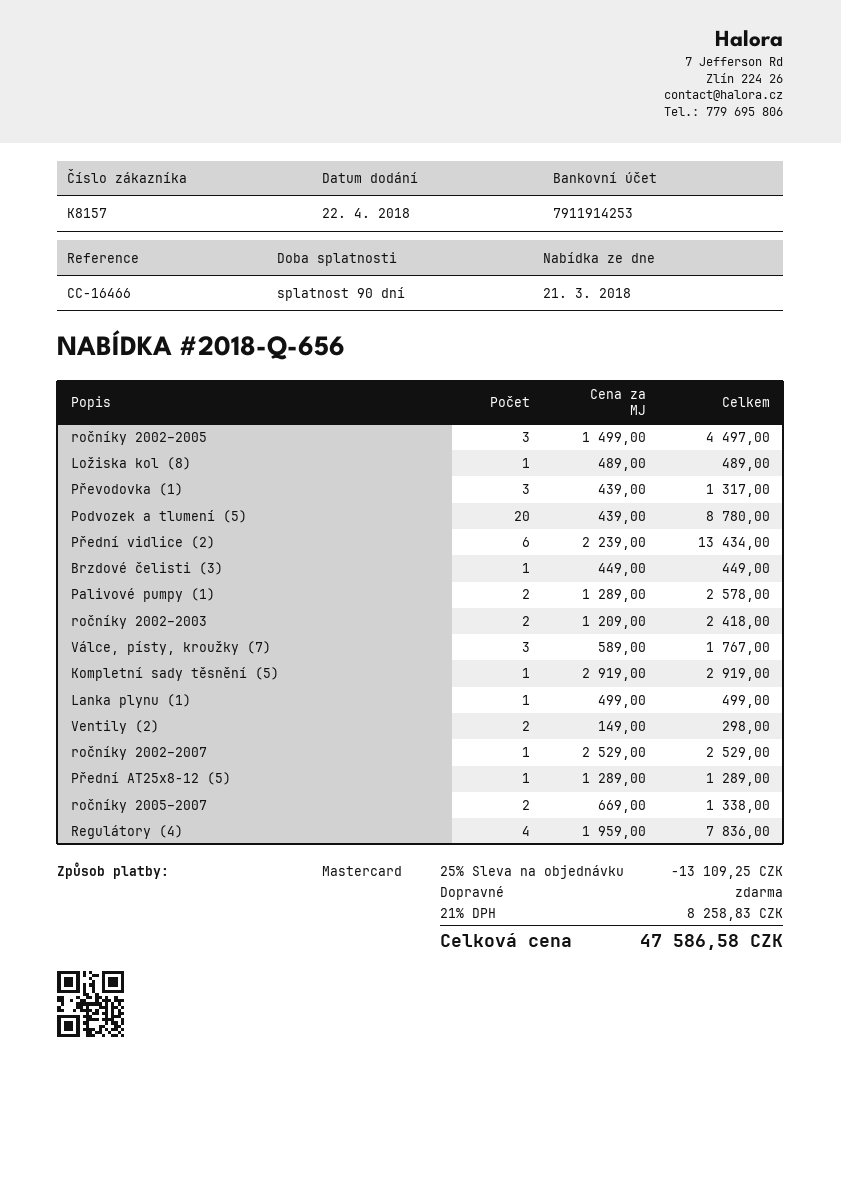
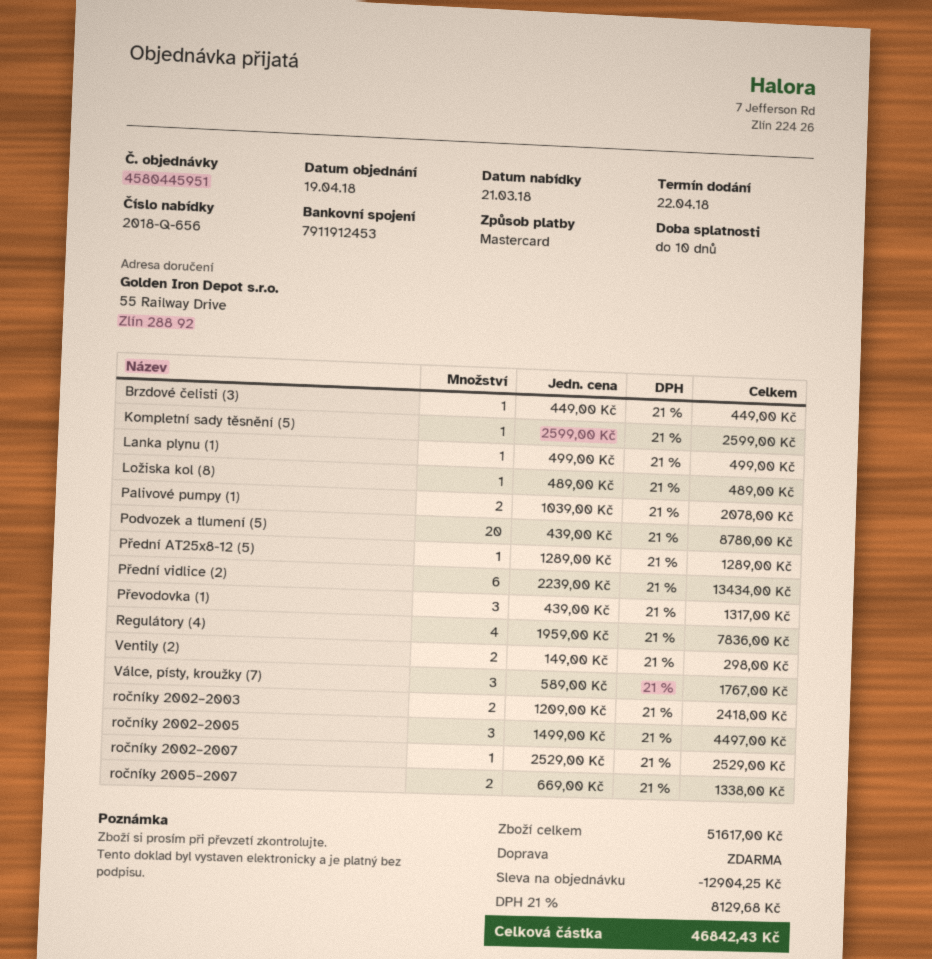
payment terms: 90 days -> 10 days
bank account: 7911914253 -> 7911912453
Palivové pumpy (1): 2 x 1289.00 = 2578.00 -> 2 x 1039.00 = 2078.00
Kompletní sady těsnění (5): 1 x 2919.00 = 2919.00 -> 1 x 2599.00 = 2599.00
discount: 13109.25 -> 12904.25
tax: 21% = 8258.83 -> 21% = 8129.68
total: 47586.58 -> 46842.43

